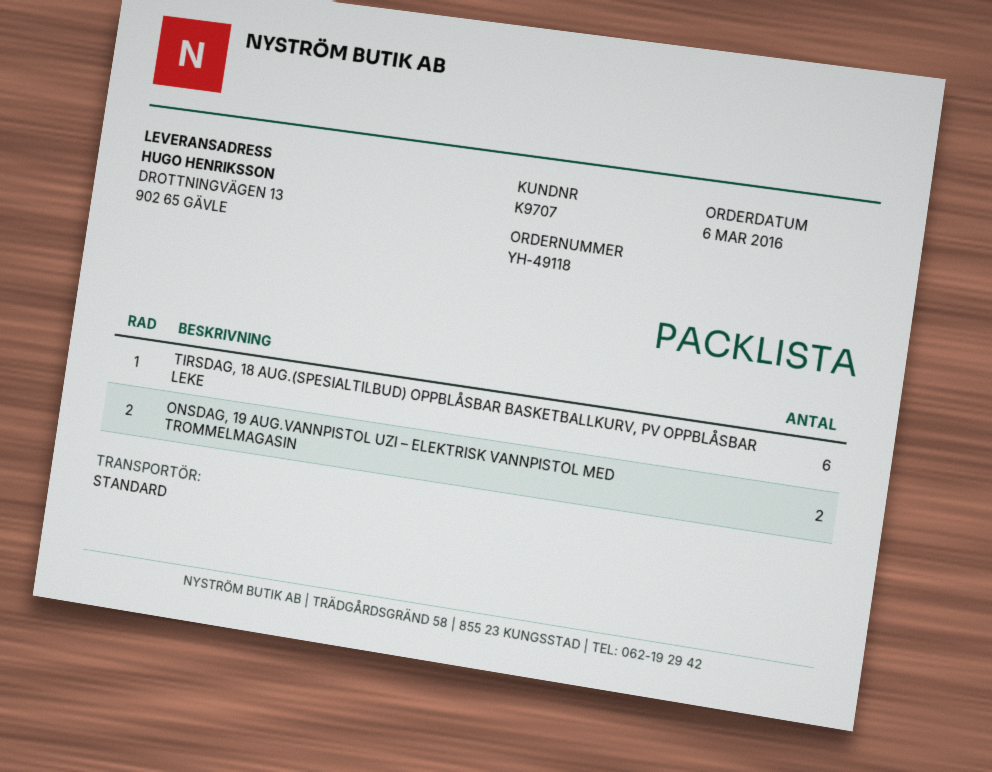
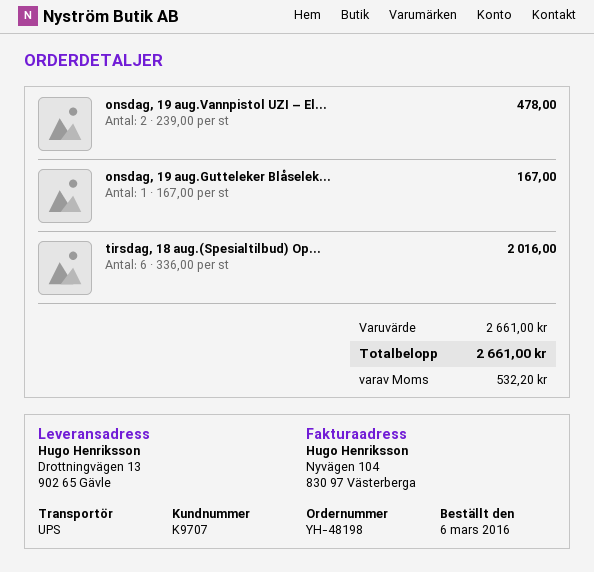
order number: YH-49118 -> YH-48198
shipping method: standard -> UPS
onsdag, 19 aug.Gutteleker Blåselek...: none -> 1

